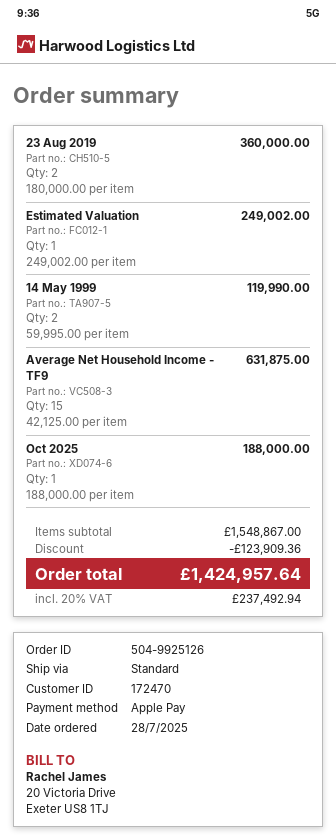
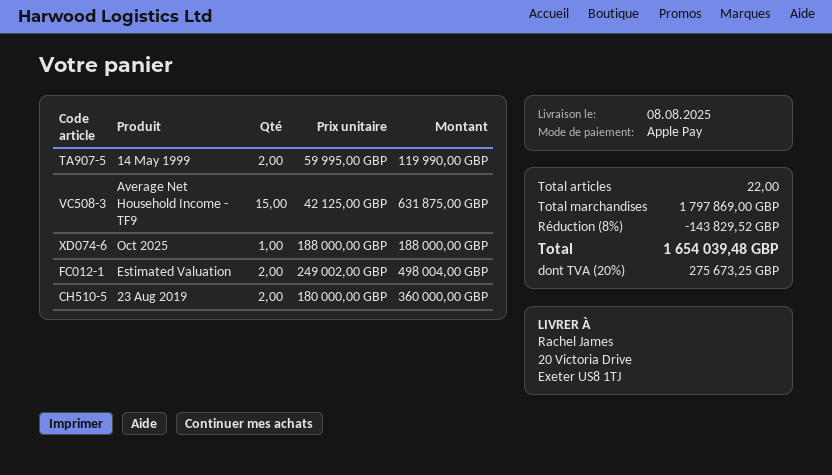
Estimated Valuation: 1 x 249002.00 = 249002.00 -> 2 x 249002.00 = 498004.00
subtotal: 1548867.00 -> 1797869.00
discount: 123909.36 -> 143829.52
tax: 20% = 237492.94 -> 20% = 275673.25
total: 1424957.64 -> 1654039.48

